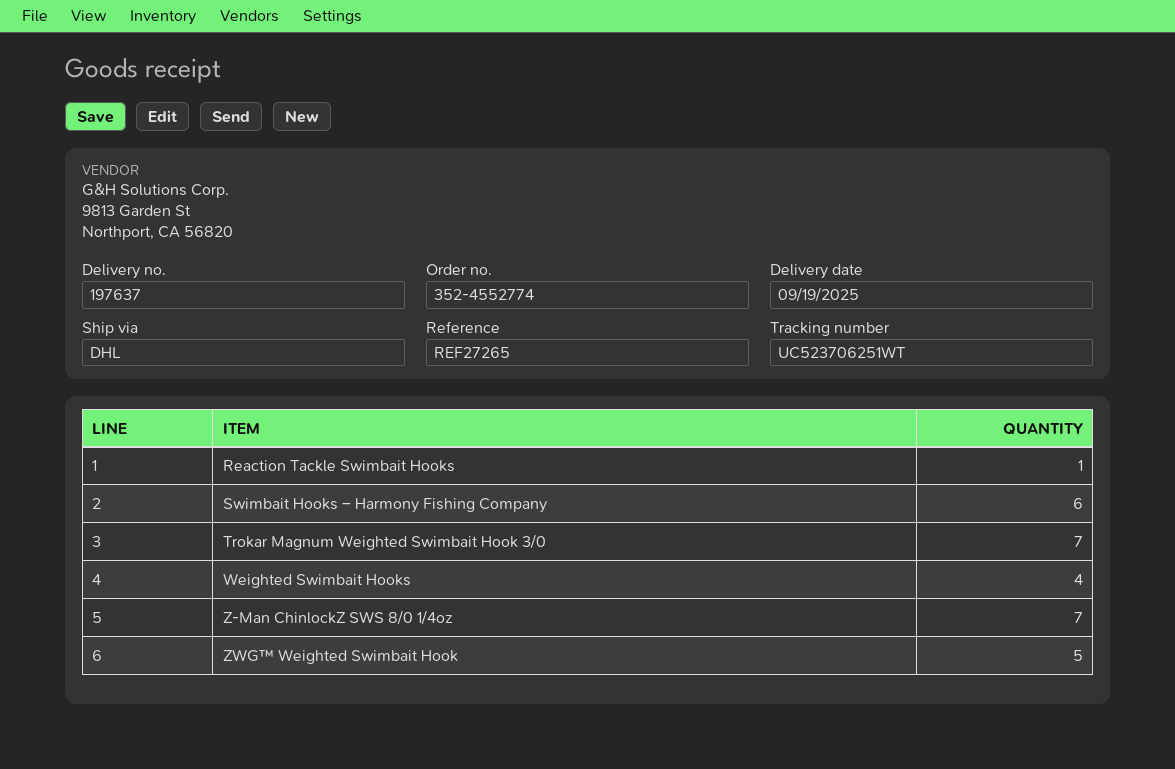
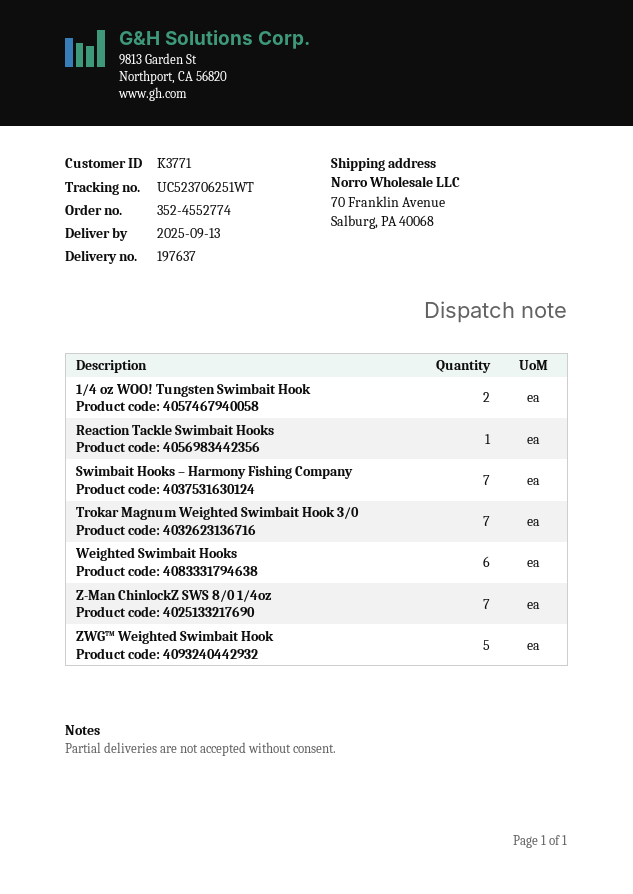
delivery date: 2025-09-19 -> 2025-09-13
Swimbait Hooks – Harmony Fishing Company: 6 -> 7
Weighted Swimbait Hooks: 4 -> 6
1/4 oz WOO! Tungsten Swimbait Hook: none -> 2

